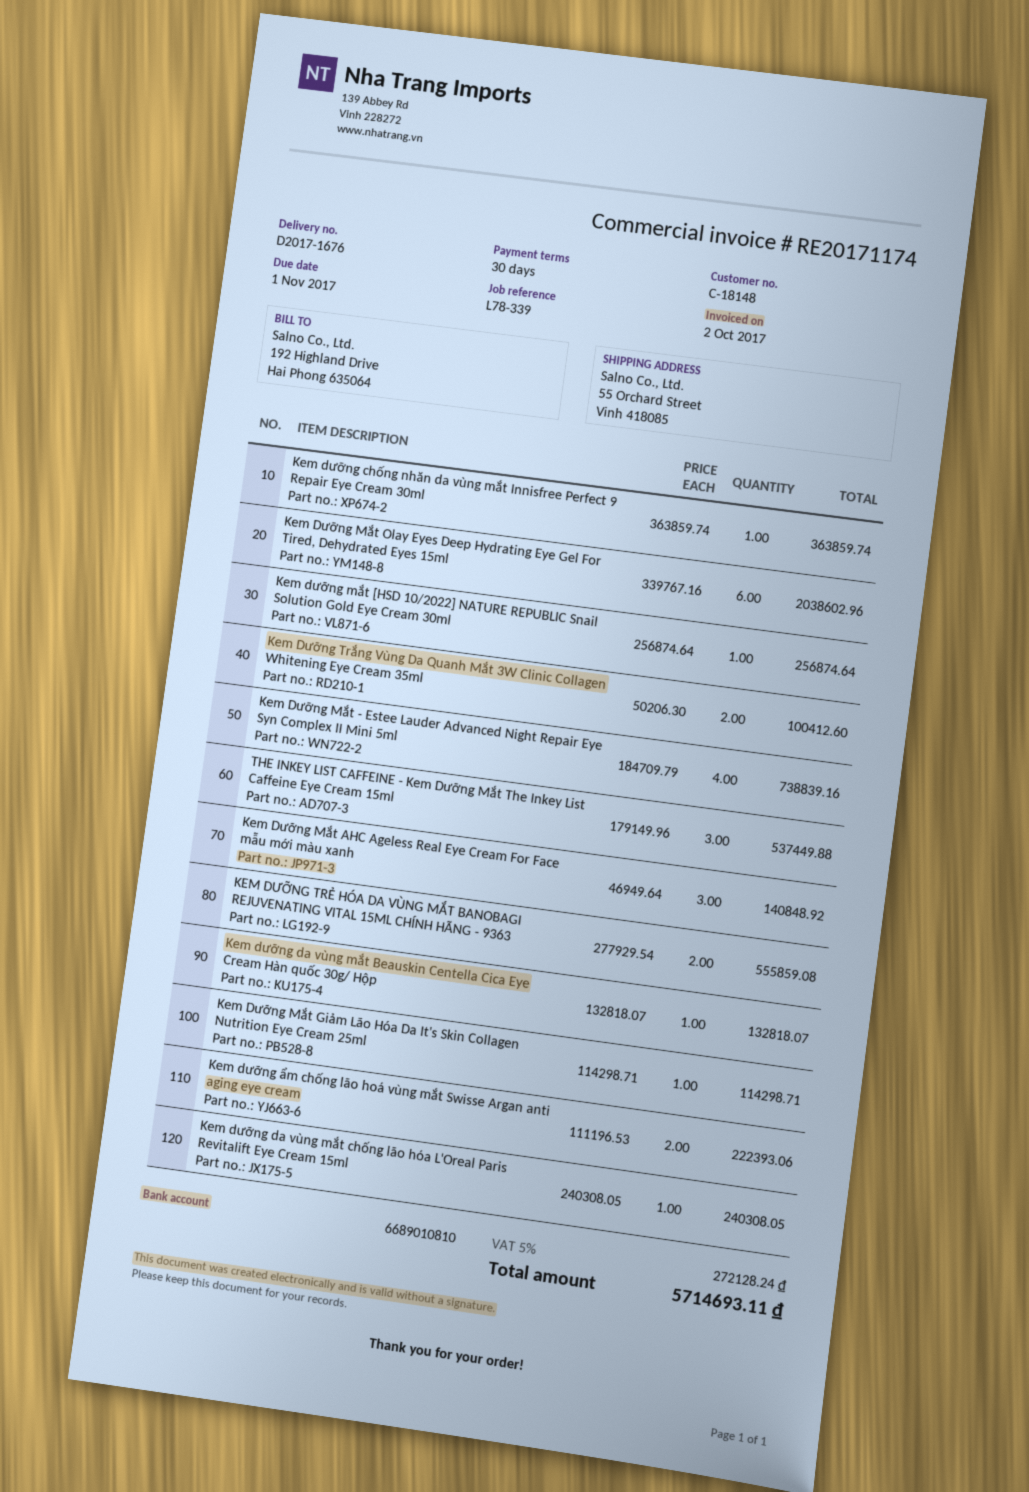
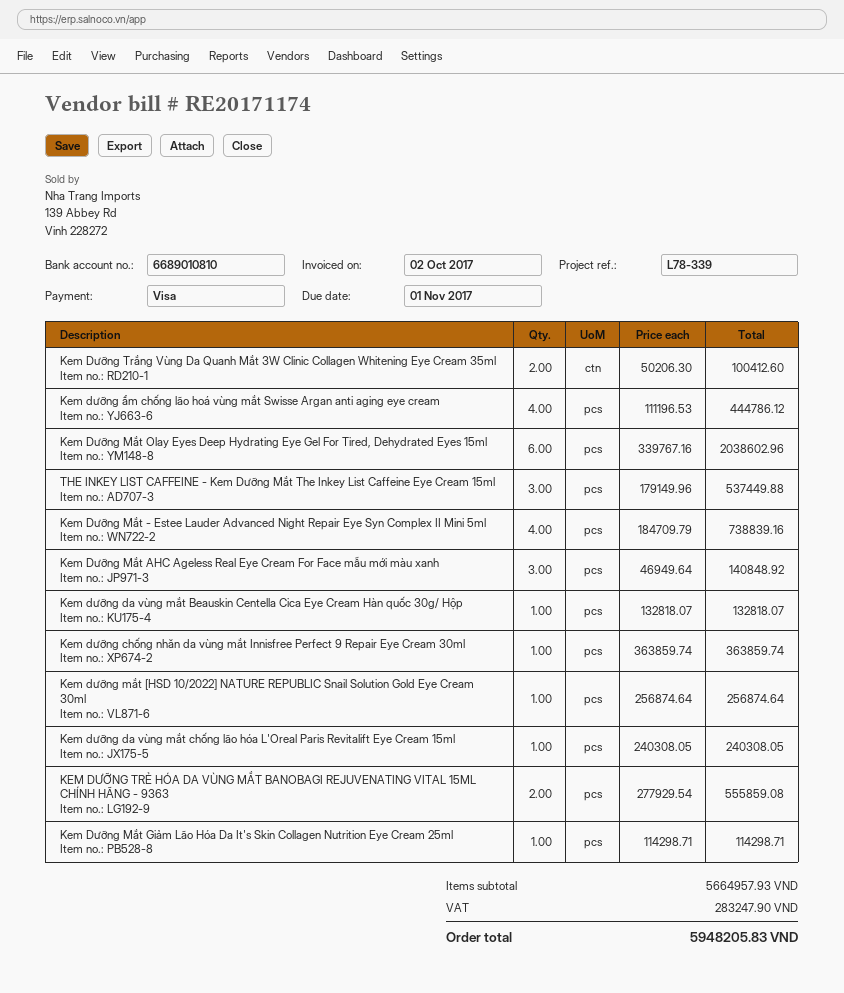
Kem dưỡng ẩm chống lão hoá vùng mắt Swisse Argan anti aging eye cream: 2 x 111196.53 = 222393.06 -> 4 x 111196.53 = 444786.12
tax: 272128.24 -> 283247.90
total: 5714693.11 -> 5948205.83

